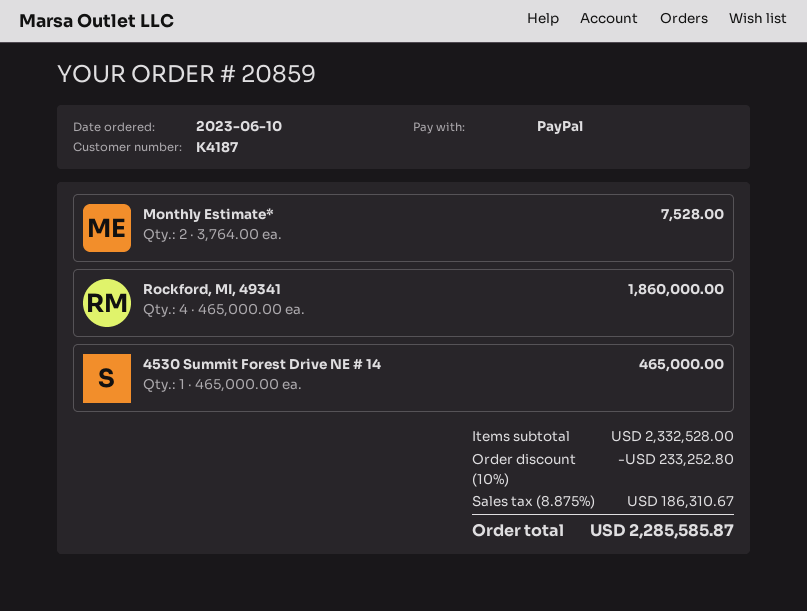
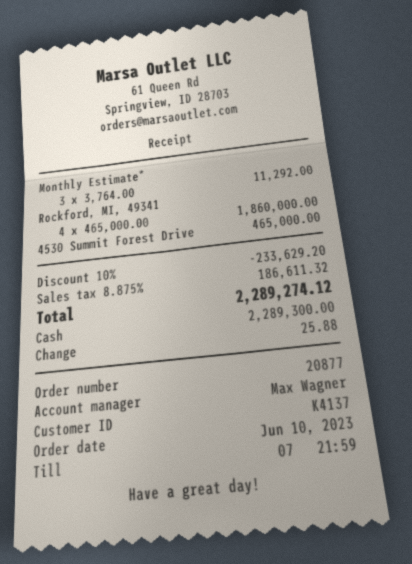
order number: 20859 -> 20877
customer number: K4187 -> K4137
payment method: PayPal -> cash
Monthly Estimate*: 2 x 3764.00 = 7528.00 -> 3 x 3764.00 = 11292.00
discount: 10% = 233252.80 -> 10% = 233629.20
tax: 8.875% = 186310.67 -> 8.875% = 186611.32
total: 2285585.87 -> 2289274.12

